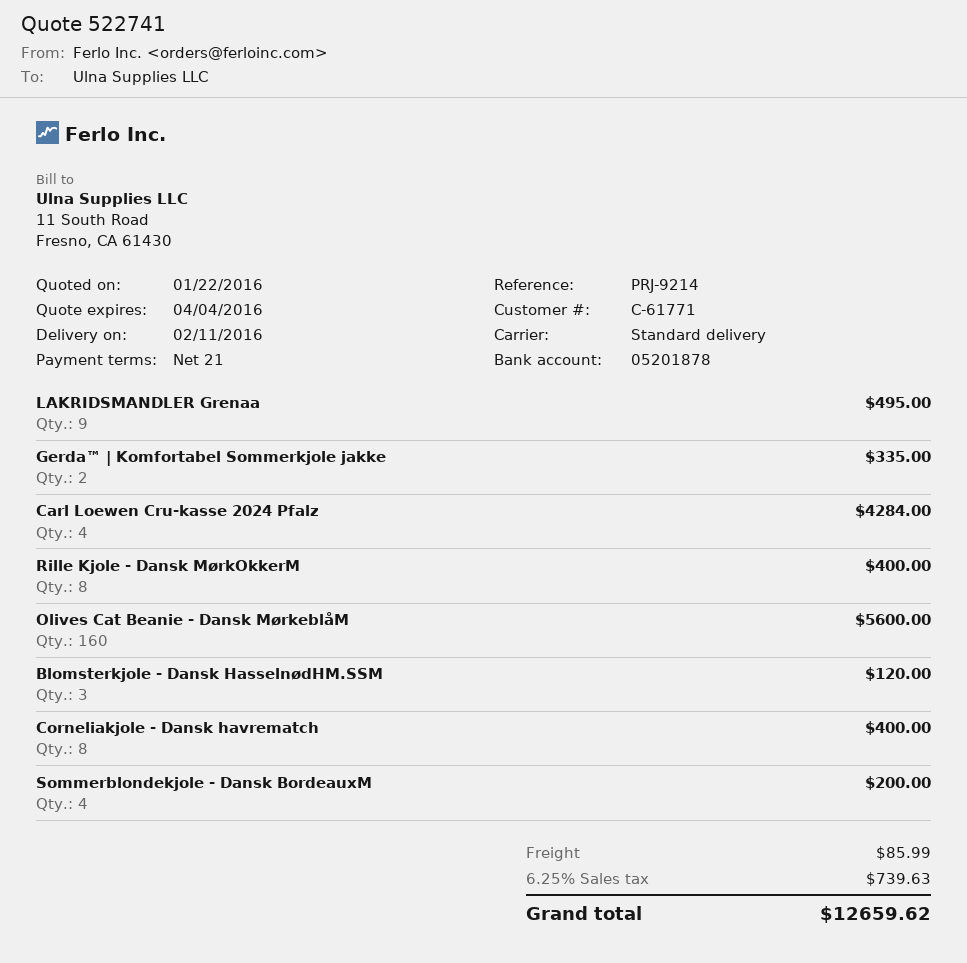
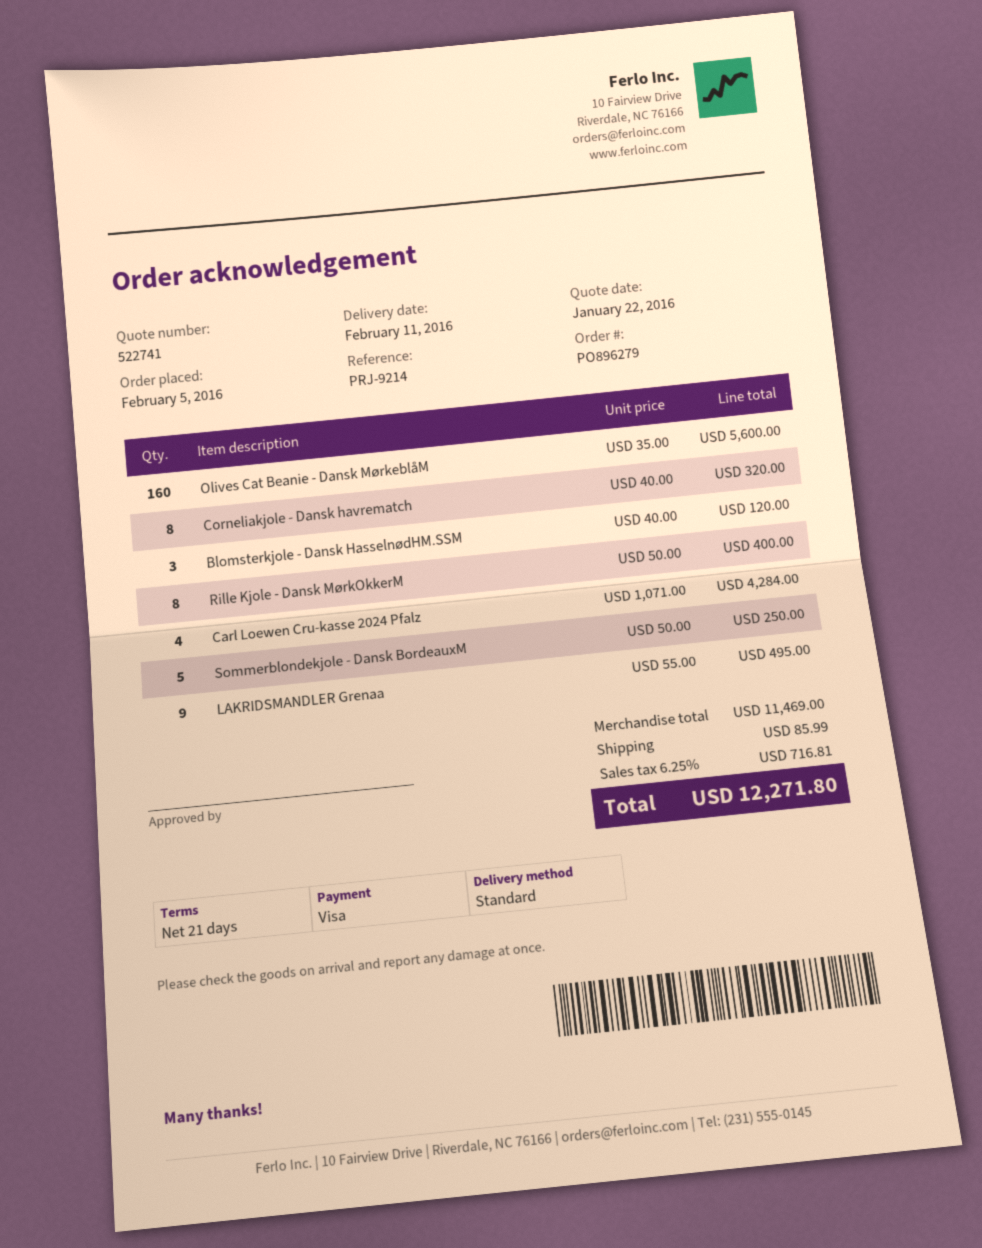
Gerda™ | Komfortabel Sommerkjole jakke: 2 for 335.00 -> none
Corneliakjole - Dansk havrematch: 8 for 400.00 -> 8 for 320.00
Sommerblondekjole - Dansk BordeauxM: 4 for 200.00 -> 5 for 250.00
tax: 6.25% = 739.63 -> 6.25% = 716.81
total: 12659.62 -> 12271.80

